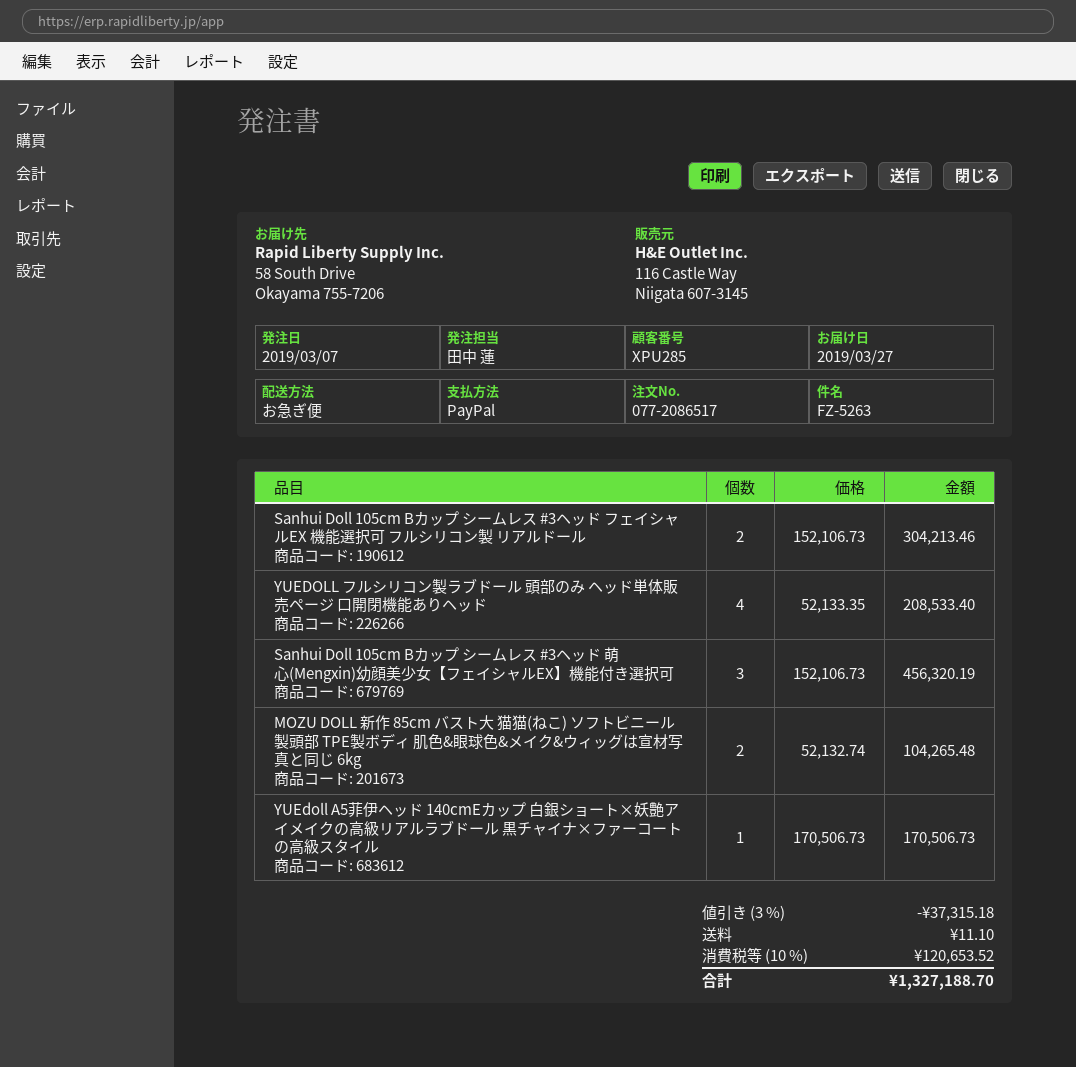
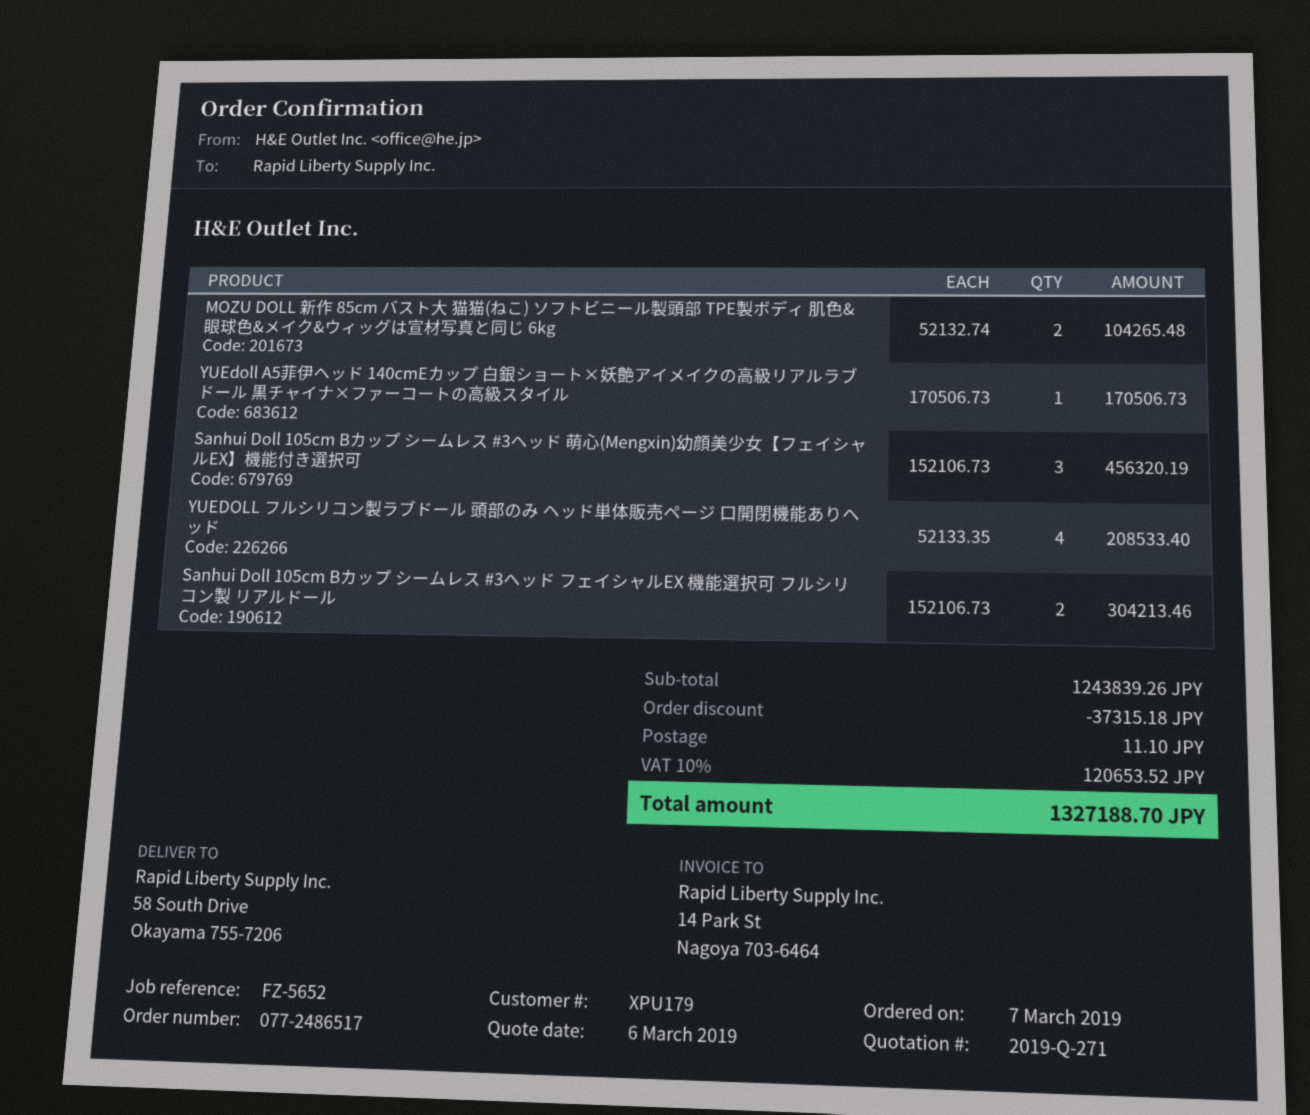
order number: 077-2086517 -> 077-2486517
customer number: XPU285 -> XPU179
reference: FZ-5263 -> FZ-5652

